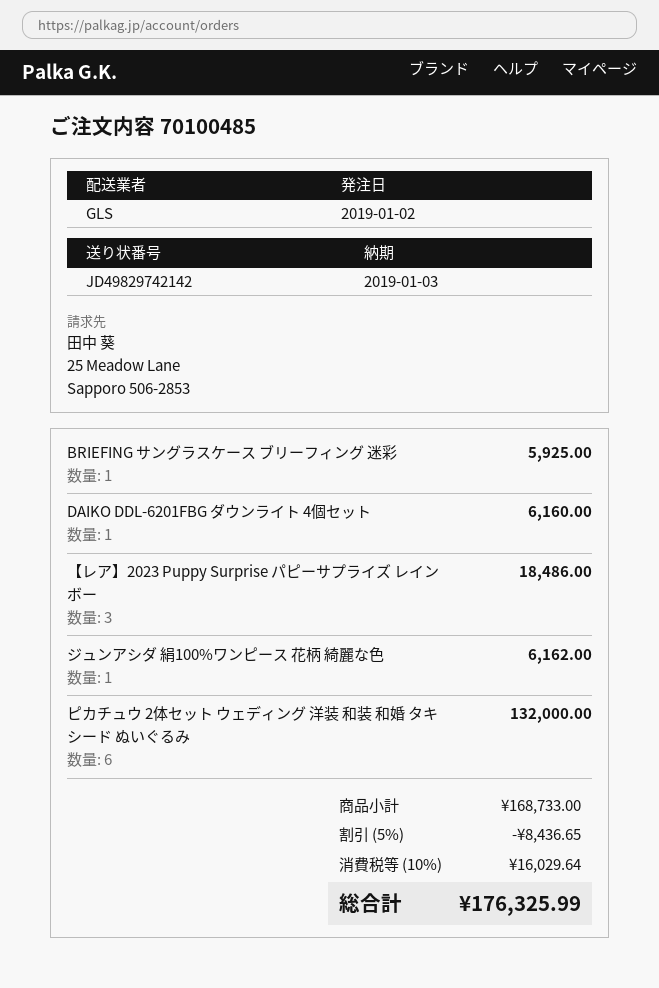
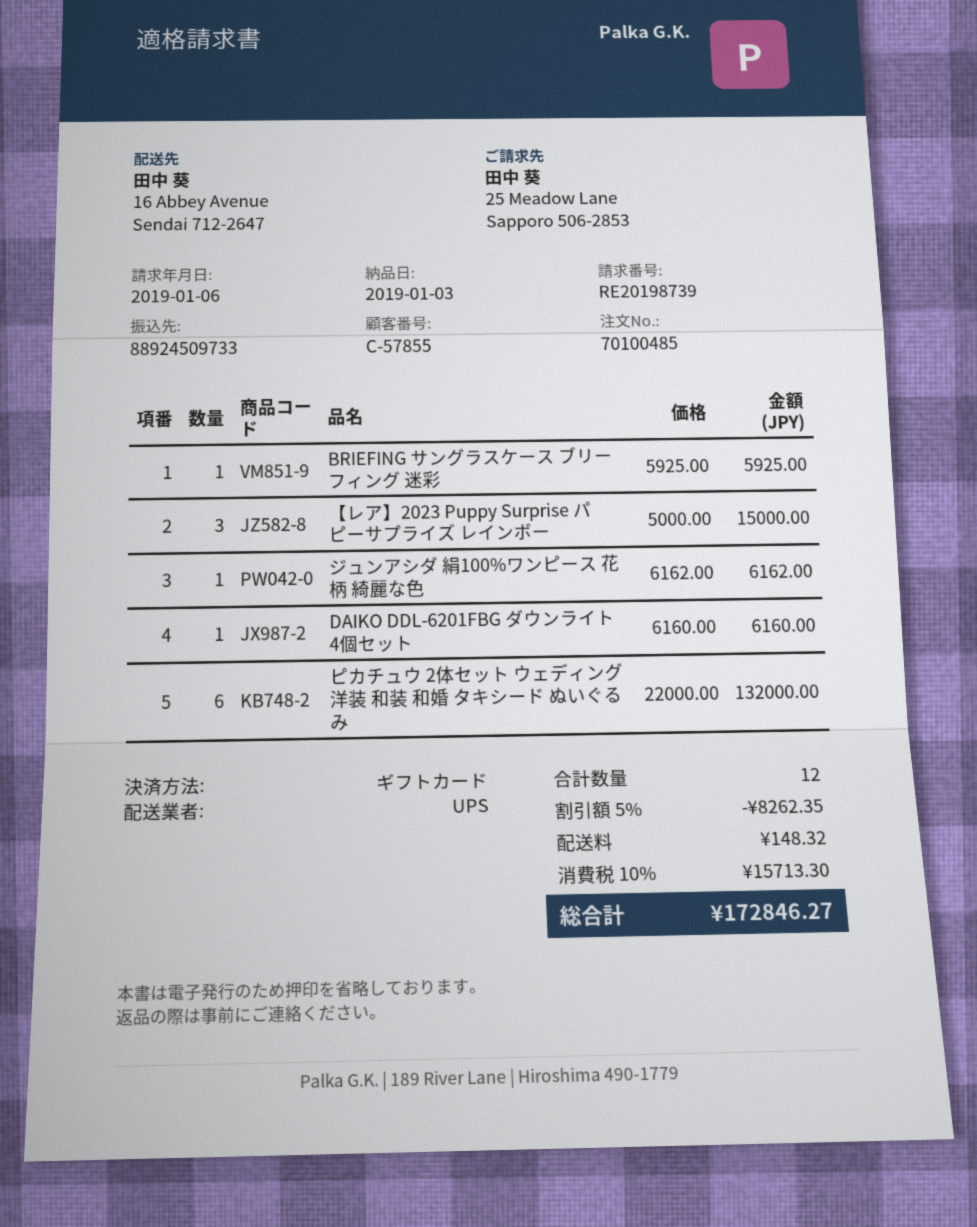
shipping method: GLS -> UPS
【レア】2023 Puppy Surprise パピーサプライズ レインボー: 3 for 18486.00 -> 3 for 15000.00
discount: 5% = 8436.65 -> 5% = 8262.35
shipping: none -> 148.32
tax: 10% = 16029.64 -> 10% = 15713.30
total: 176325.99 -> 172846.27

